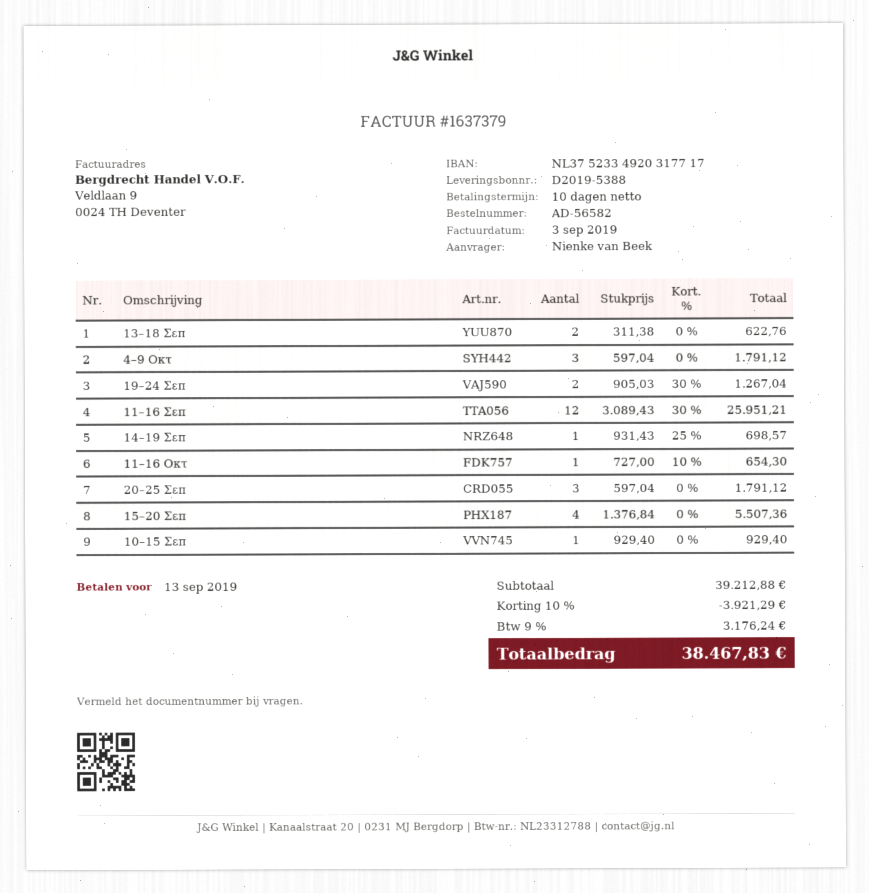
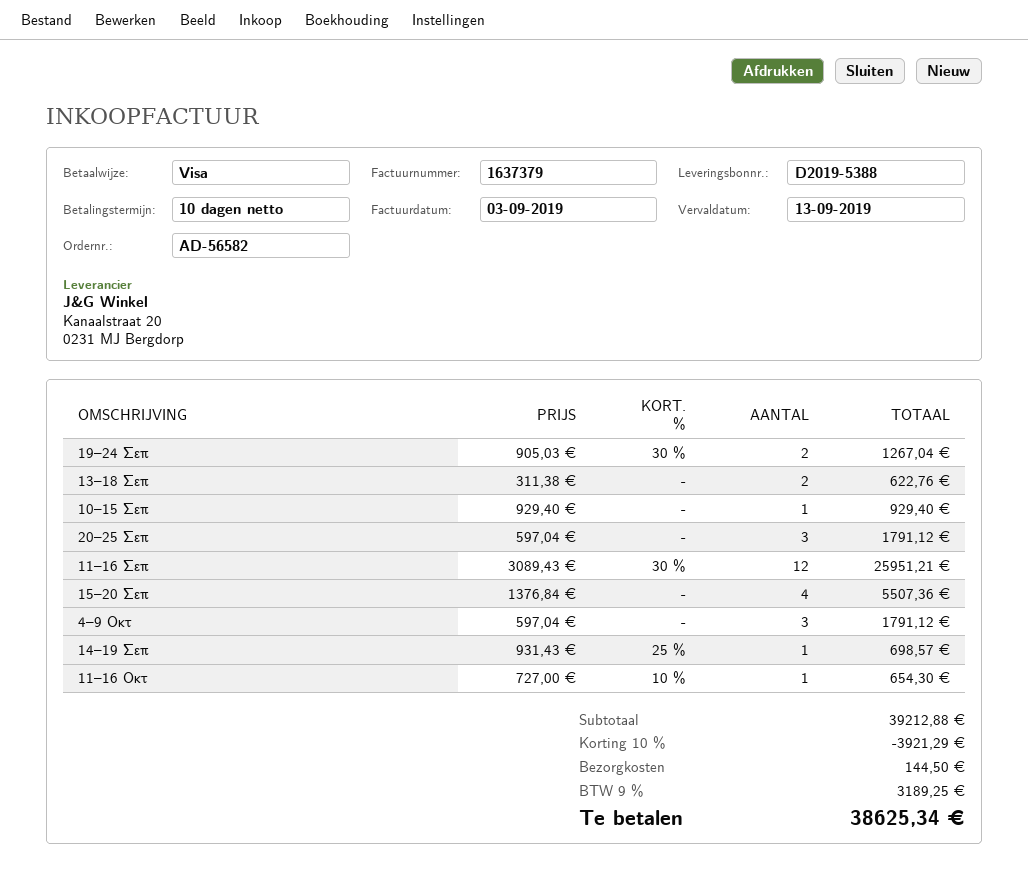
shipping: none -> 144.50
tax: 9% = 3176.24 -> 9% = 3189.25
total: 38467.83 -> 38625.34

